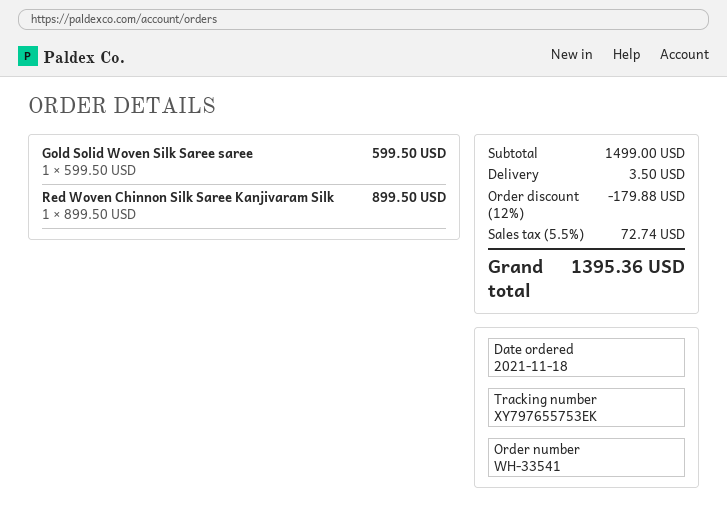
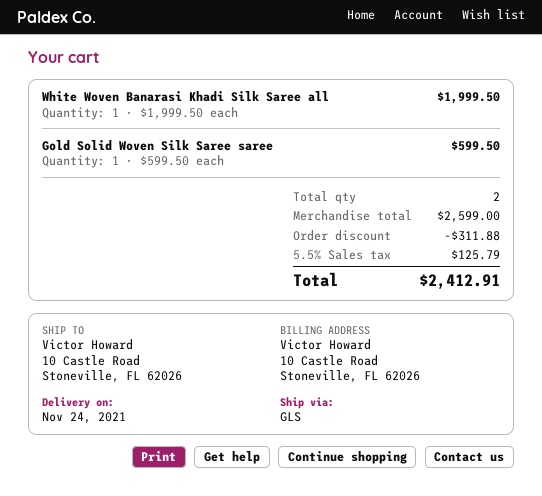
Red Woven Chinnon Silk Saree Kanjivaram Silk: 1 x 899.50 = 899.50 -> none
White Woven Banarasi Khadi Silk Saree all: none -> 1 x 1999.50 = 1999.50
subtotal: 1499.00 -> 2599.00
discount: 179.88 -> 311.88
shipping: 3.50 -> none
tax: 5.5% = 72.74 -> 5.5% = 125.79
total: 1395.36 -> 2412.91

